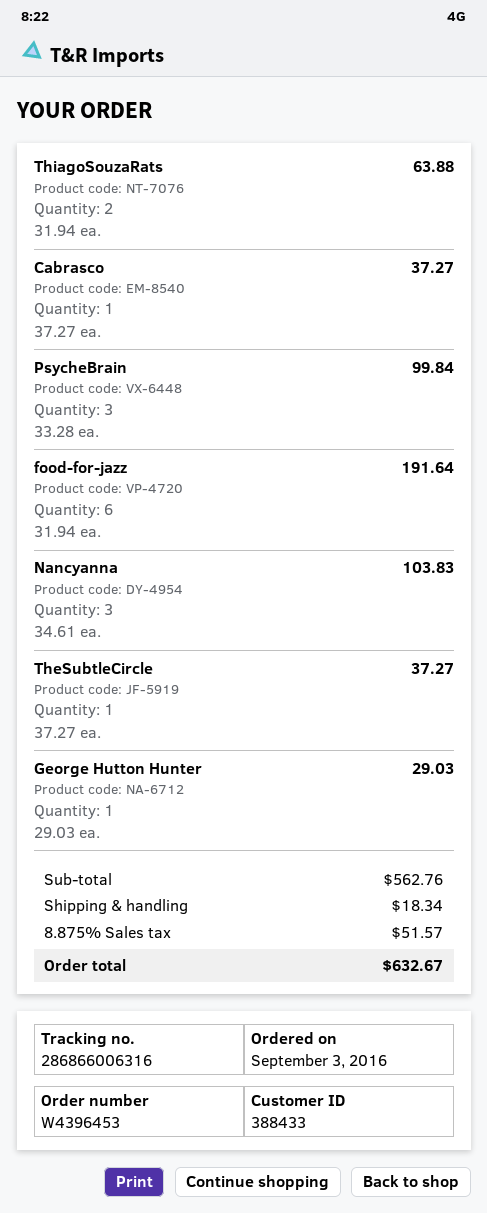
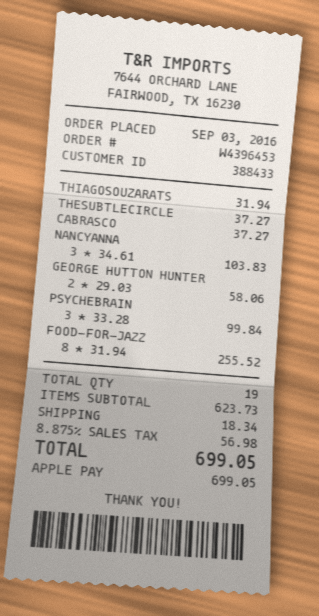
ThiagoSouzaRats: 2 x 31.94 = 63.88 -> 1 x 31.94 = 31.94
food-for-jazz: 6 x 31.94 = 191.64 -> 8 x 31.94 = 255.52
George Hutton Hunter: 1 x 29.03 = 29.03 -> 2 x 29.03 = 58.06
subtotal: 562.76 -> 623.73
tax: 8.875% = 51.57 -> 8.875% = 56.98
total: 632.67 -> 699.05

